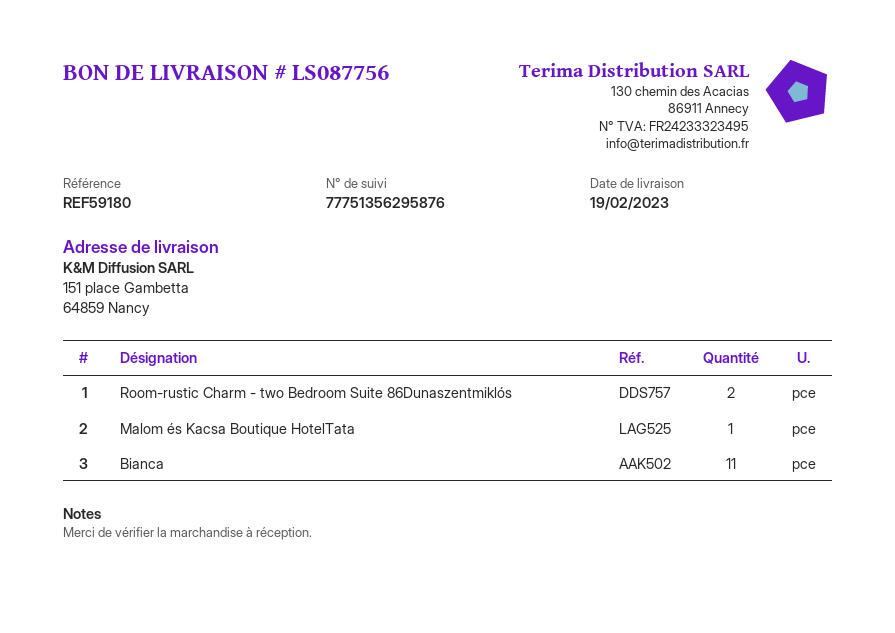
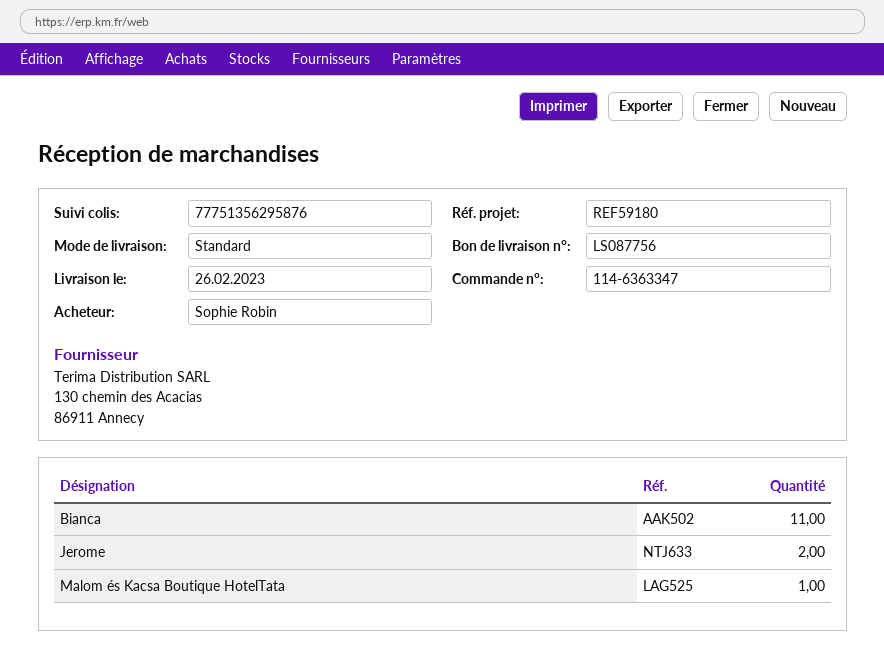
delivery date: 2023-02-19 -> 2023-02-26
Room-rustic Charm - two Bedroom Suite 86Dunaszentmiklós: 2 -> none
Jerome: none -> 2

